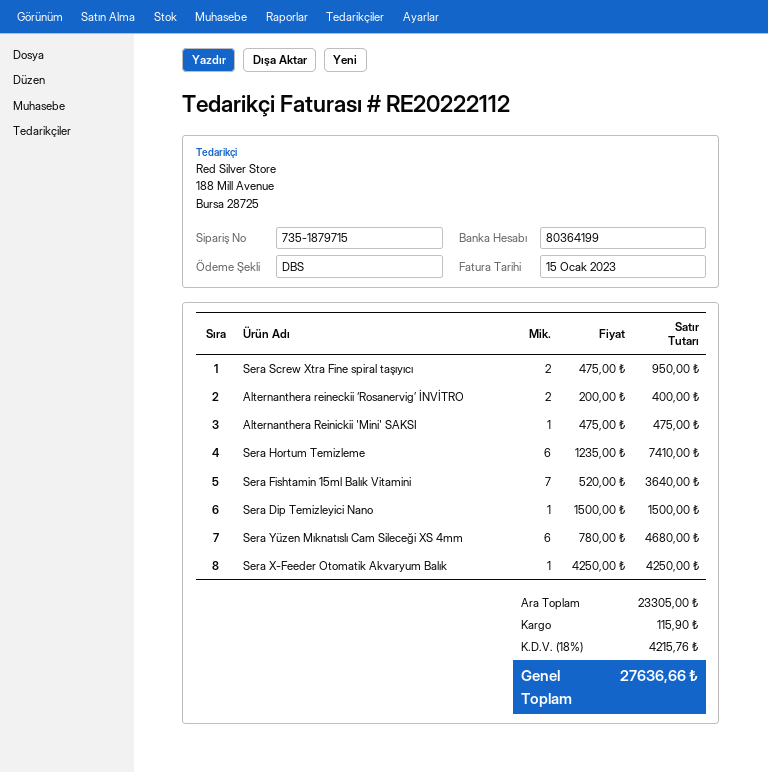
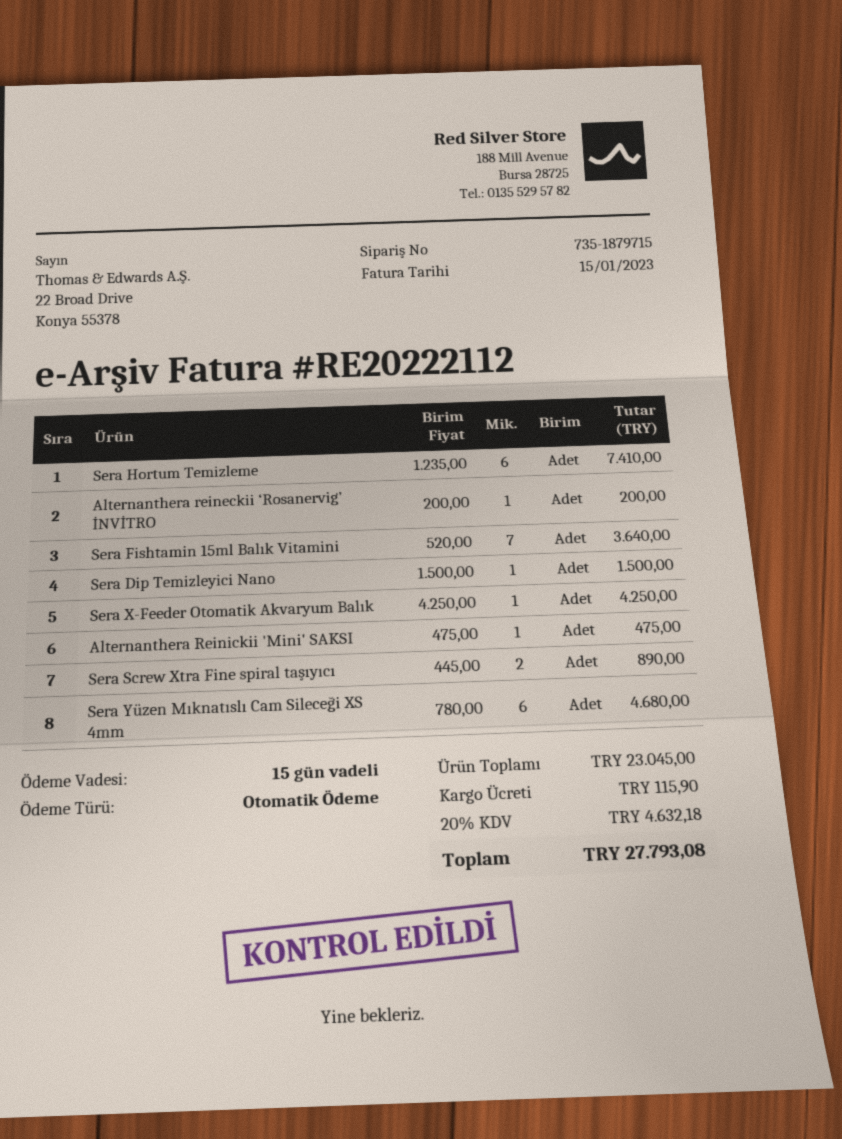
Sera Screw Xtra Fine spiral taşıyıcı: 2 x 475.00 = 950.00 -> 2 x 445.00 = 890.00
Alternanthera reineckii ‘Rosanervig’ İNVİTRO: 2 x 200.00 = 400.00 -> 1 x 200.00 = 200.00
subtotal: 23305.00 -> 23045.00
tax: 18% = 4215.76 -> 20% = 4632.18
total: 27636.66 -> 27793.08

